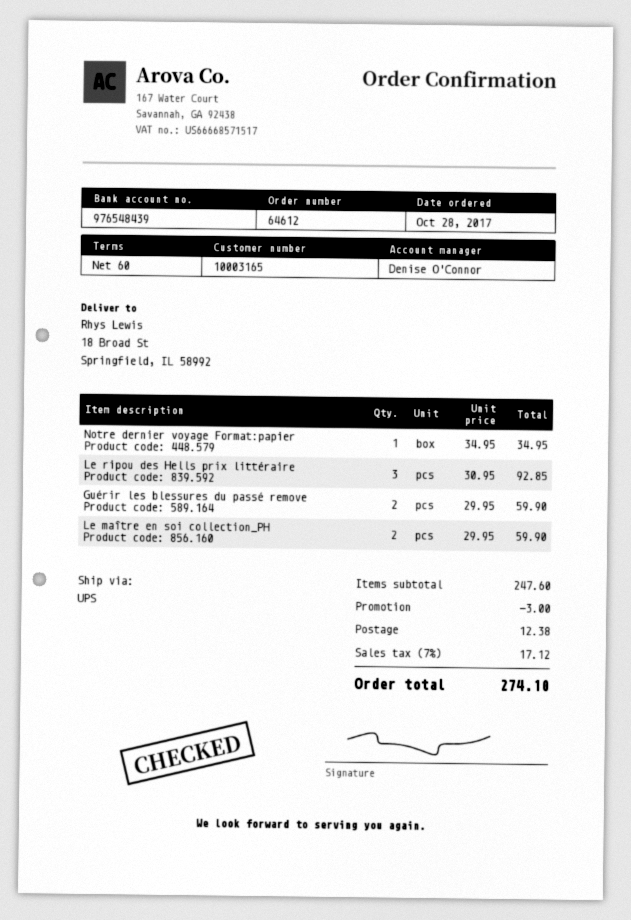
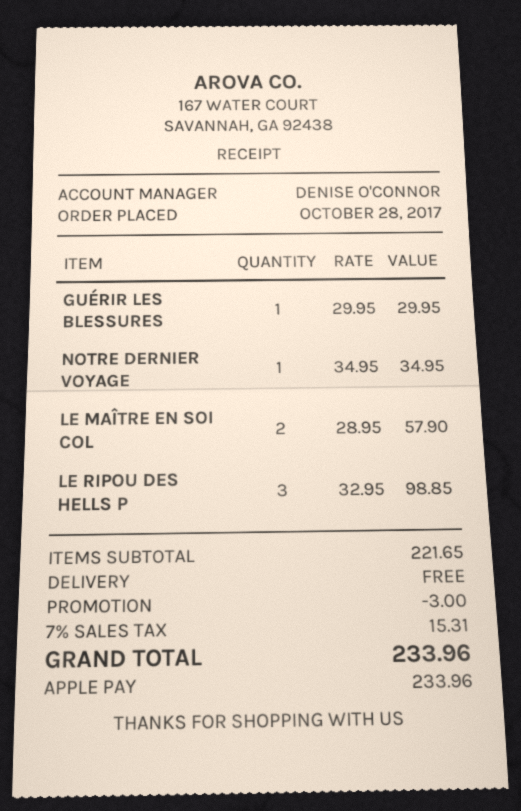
Le ripou des Hells prix littéraire: 3 x 30.95 = 92.85 -> 3 x 32.95 = 98.85
Guérir les blessures du passé remove: 2 x 29.95 = 59.90 -> 1 x 29.95 = 29.95
Le maître en soi collection_PH: 2 x 29.95 = 59.90 -> 2 x 28.95 = 57.90
subtotal: 247.60 -> 221.65
shipping: 12.38 -> 0.00
tax: 7% = 17.12 -> 7% = 15.31
total: 274.10 -> 233.96

